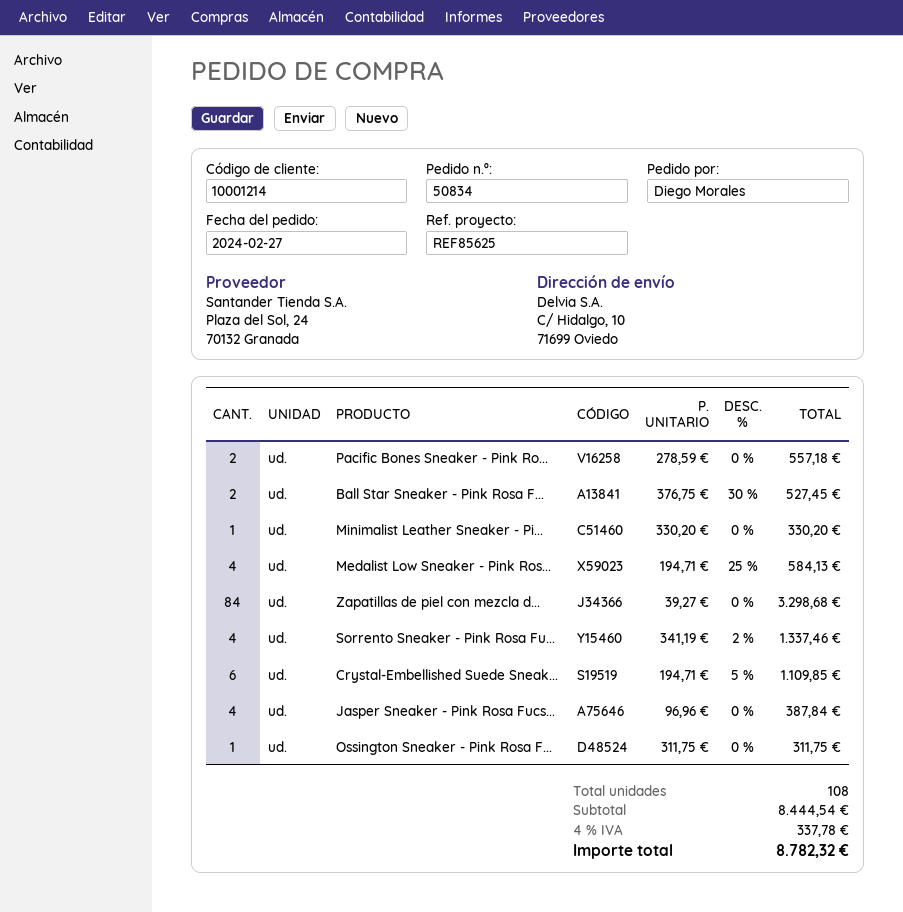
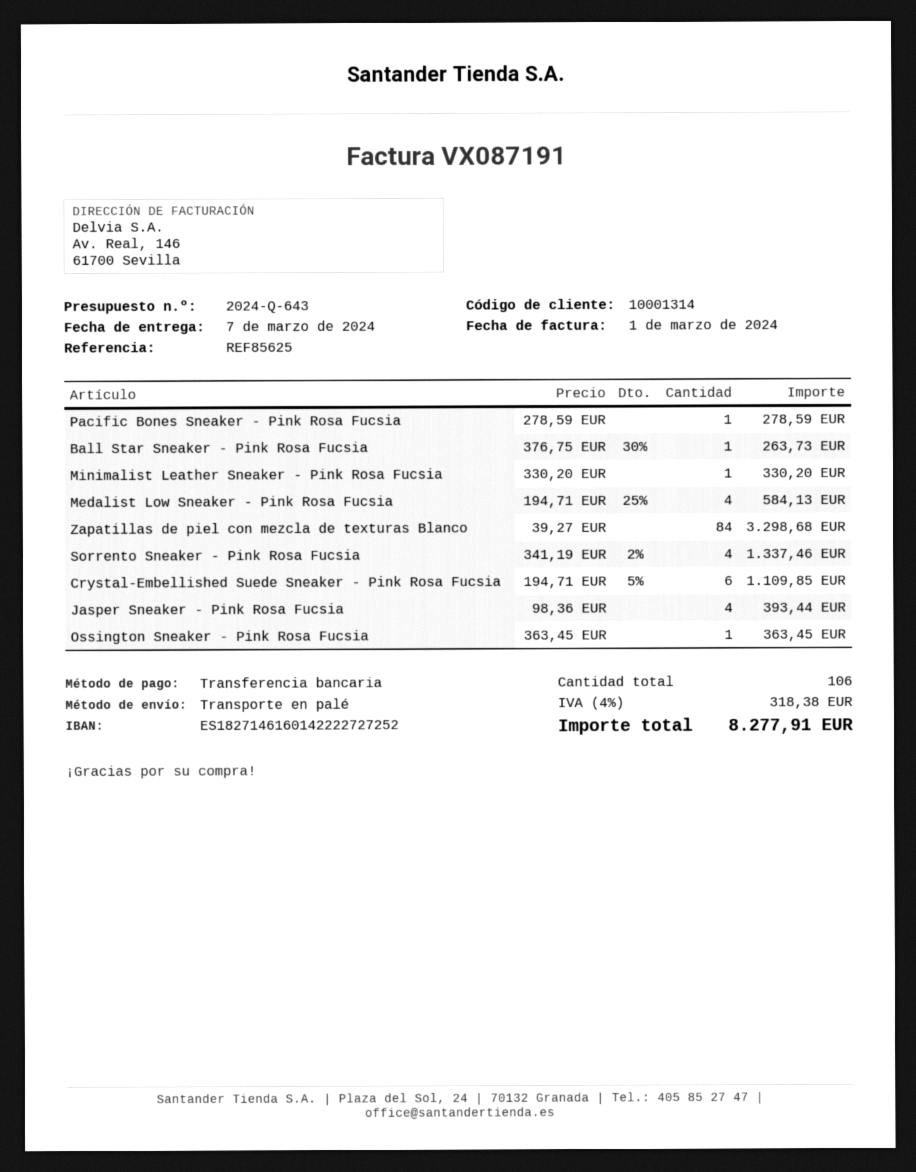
customer number: 10001214 -> 10001314
Pacific Bones Sneaker - Pink Ro...: 2 x 278.59 = 557.18 -> 1 x 278.59 = 278.59
Ball Star Sneaker - Pink Rosa F...: 2 x 376.75 - 30% = 527.45 -> 1 x 376.75 - 30% = 263.73
Jasper Sneaker - Pink Rosa Fucs...: 4 x 96.96 = 387.84 -> 4 x 98.36 = 393.44
Ossington Sneaker - Pink Rosa F...: 1 x 311.75 = 311.75 -> 1 x 363.45 = 363.45
total quantity: 108 -> 106
tax: 4% = 337.78 -> 4% = 318.38
total: 8782.32 -> 8277.91

